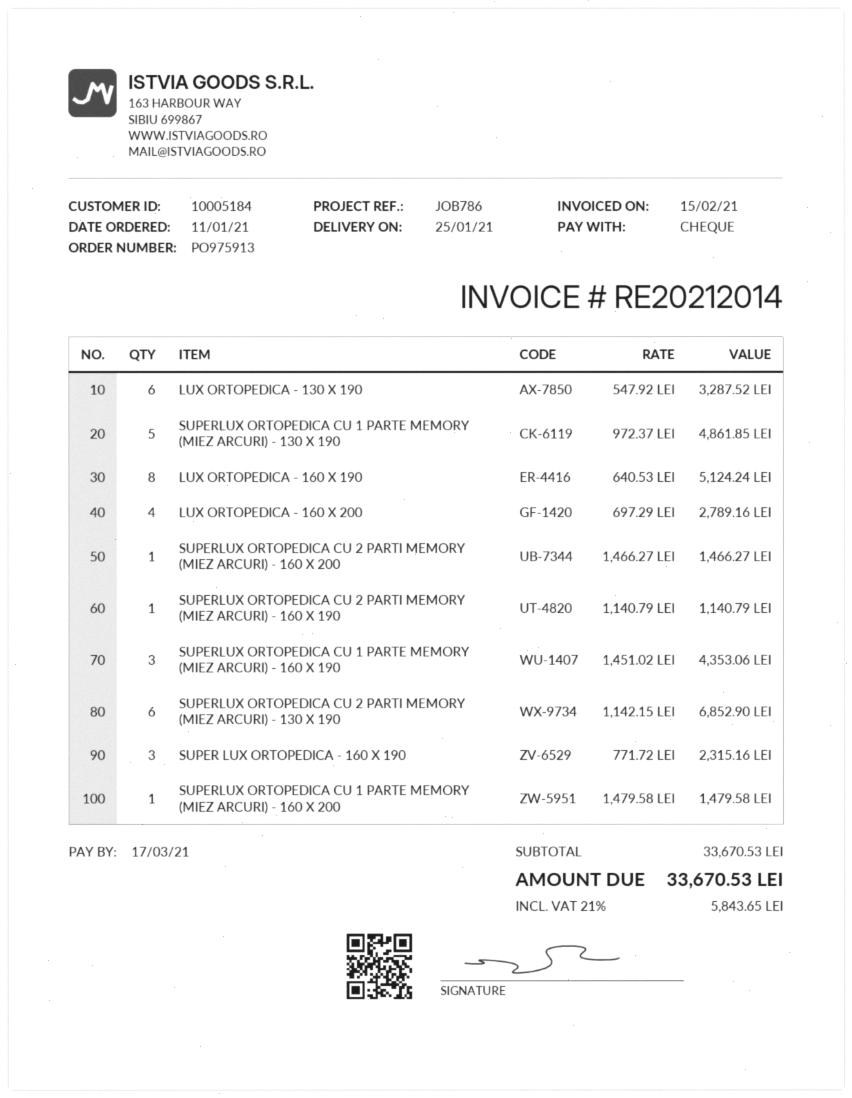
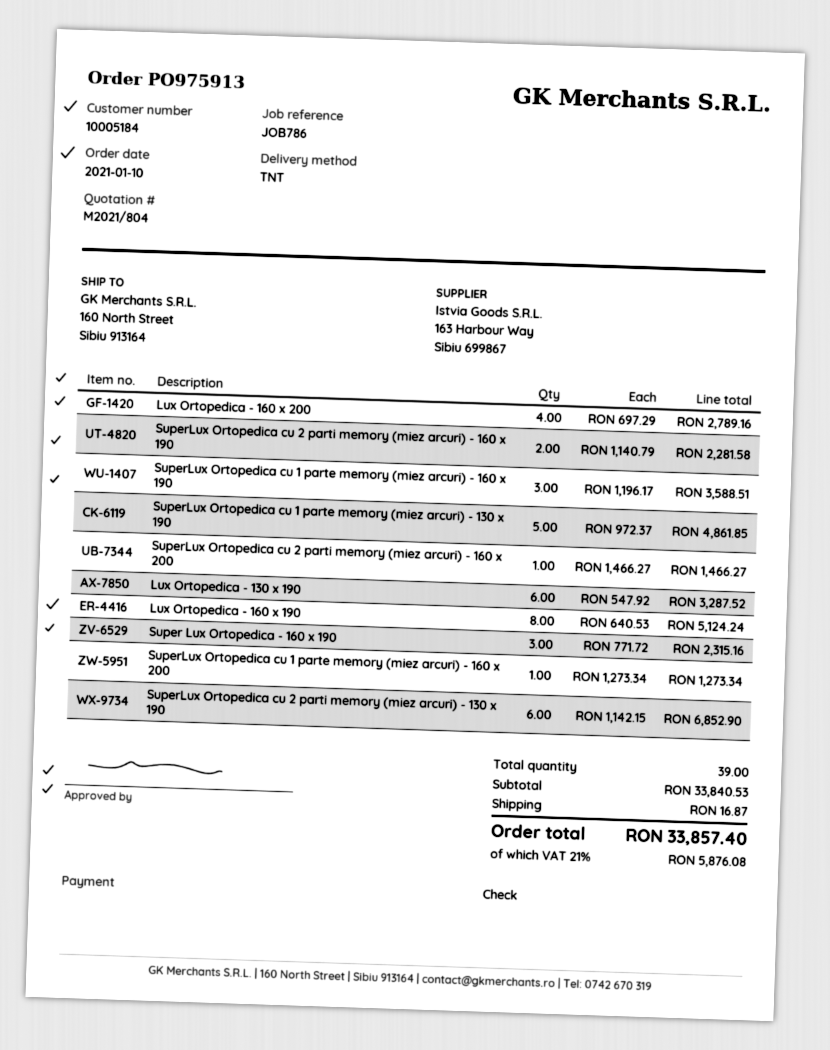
order date: 2021-01-11 -> 2021-01-10
SUPERLUX ORTOPEDICA CU 2 PARTI MEMORY (MIEZ ARCURI) - 160 X 190: 1 x 1140.79 = 1140.79 -> 2 x 1140.79 = 2281.58
SUPERLUX ORTOPEDICA CU 1 PARTE MEMORY (MIEZ ARCURI) - 160 X 190: 3 x 1451.02 = 4353.06 -> 3 x 1196.17 = 3588.51
SUPERLUX ORTOPEDICA CU 1 PARTE MEMORY (MIEZ ARCURI) - 160 X 200: 1 x 1479.58 = 1479.58 -> 1 x 1273.34 = 1273.34
subtotal: 33670.53 -> 33840.53
shipping: none -> 16.87
tax: 21% = 5843.65 -> 21% = 5876.08
total: 33670.53 -> 33857.40

